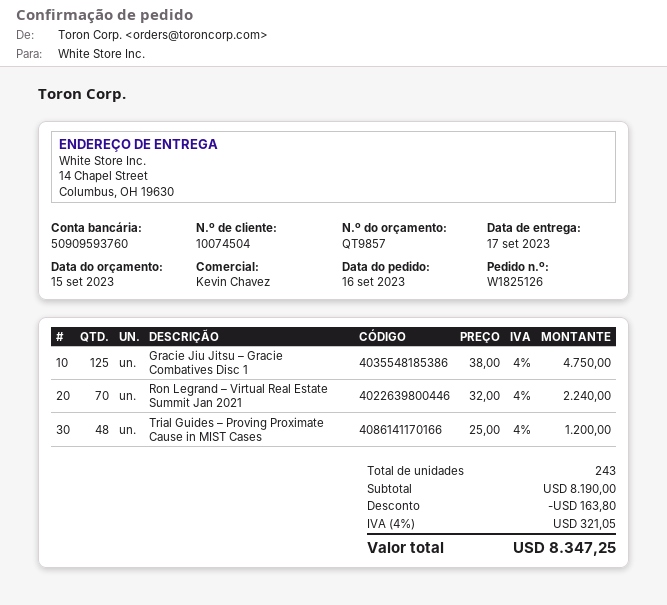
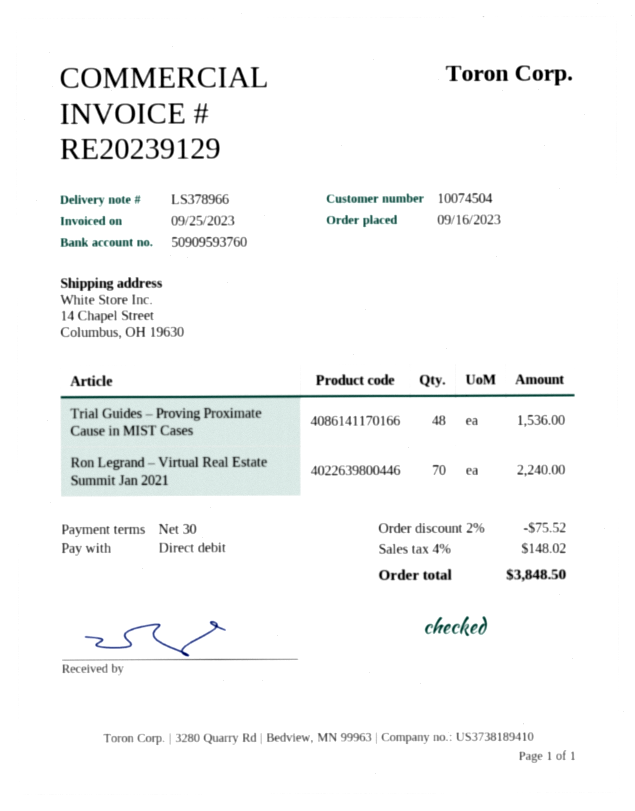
Gracie Jiu Jitsu – Gracie Combatives Disc 1: 125 for 4750.00 -> none
Trial Guides – Proving Proximate Cause in MIST Cases: 48 for 1200.00 -> 48 for 1536.00
discount: 163.80 -> 75.52
tax: 4% = 321.05 -> 4% = 148.02
total: 8347.25 -> 3848.50

